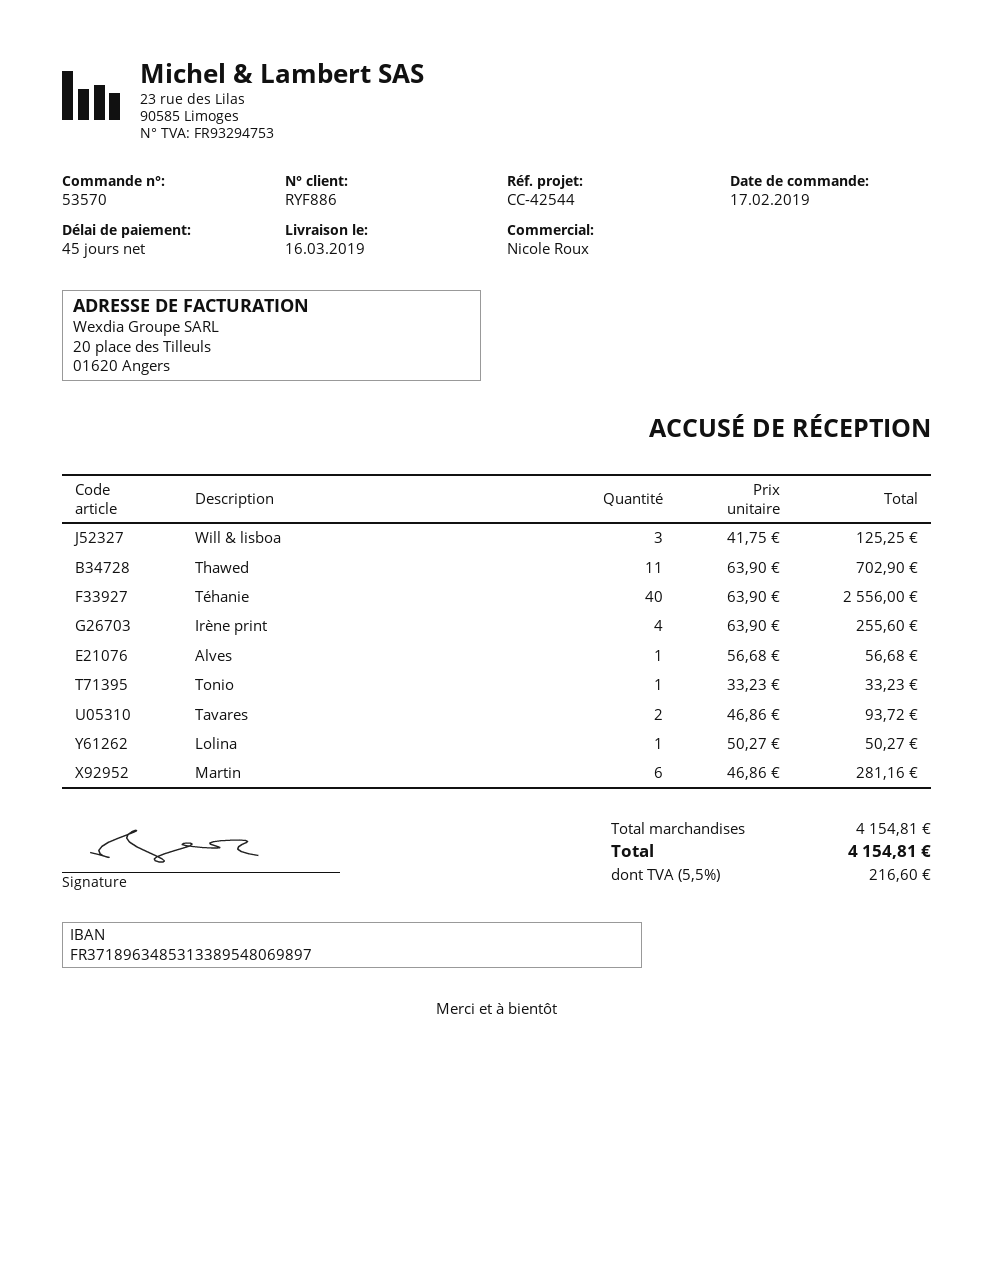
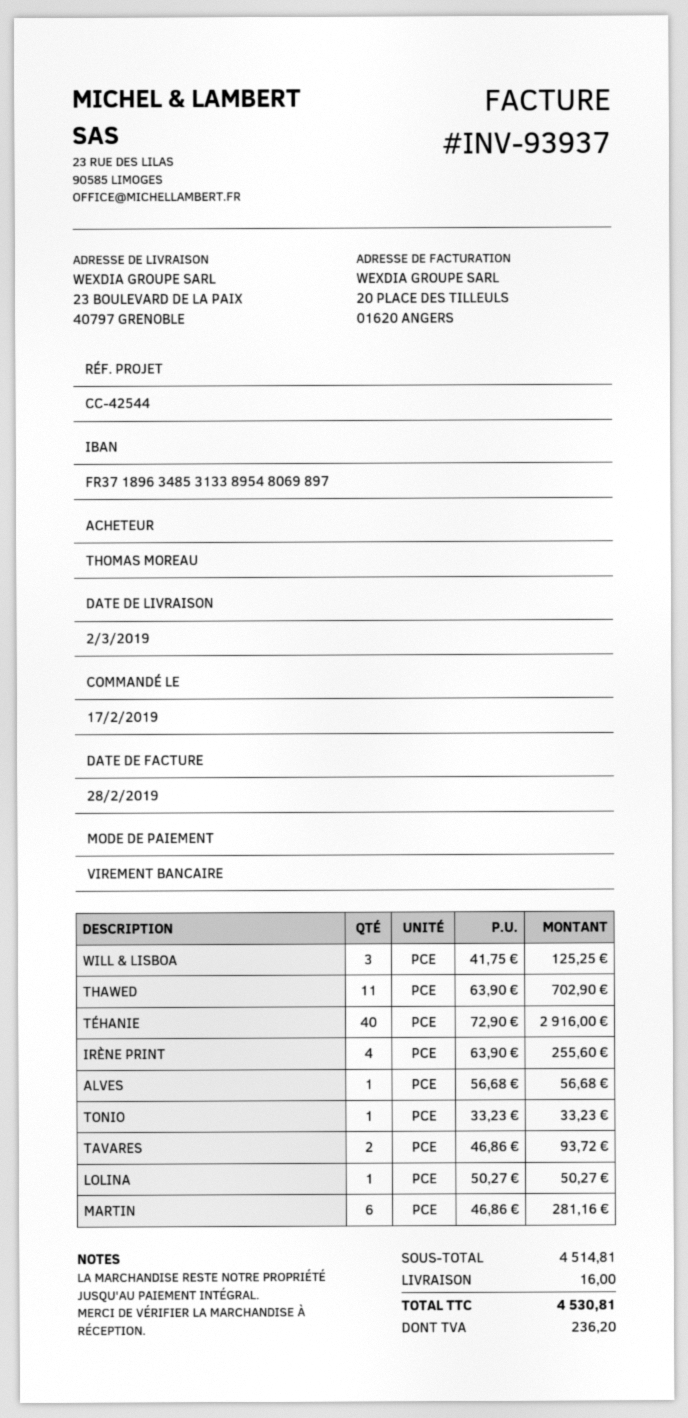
delivery date: 2019-03-16 -> 2019-03-02
Téhanie: 40 x 63.90 = 2556.00 -> 40 x 72.90 = 2916.00
subtotal: 4154.81 -> 4514.81
shipping: none -> 16.00
tax: 216.60 -> 236.20
total: 4154.81 -> 4530.81

